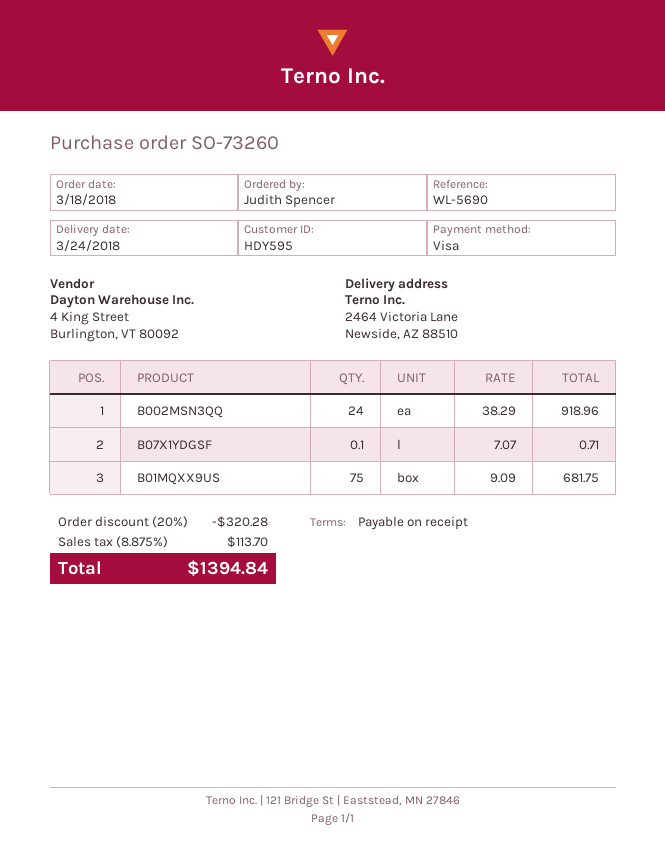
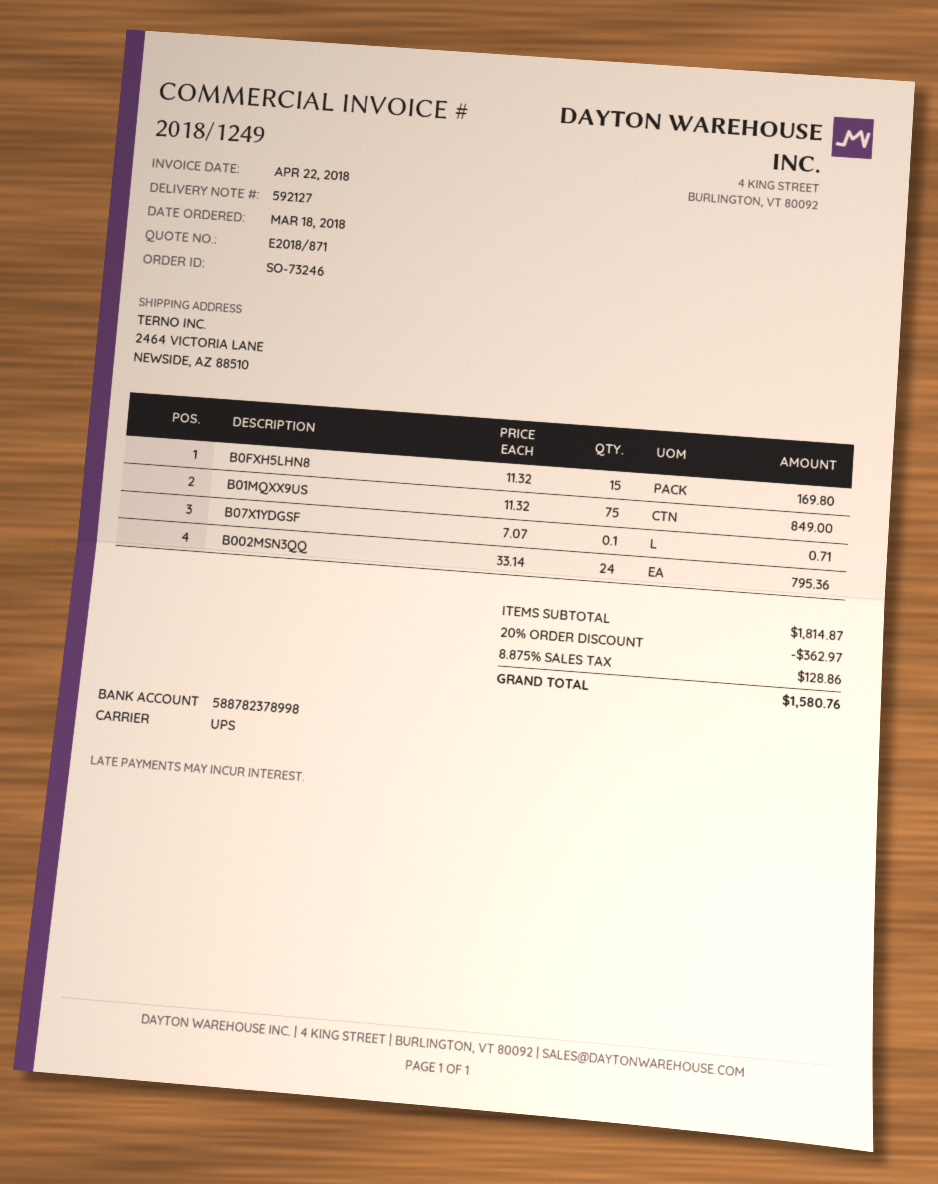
order number: SO-73260 -> SO-73246
B002MSN3QQ: 24 x 38.29 = 918.96 -> 24 x 33.14 = 795.36
B01MQXX9US: 75 x 9.09 = 681.75 -> 75 x 11.32 = 849.00
B0FXH5LHN8: none -> 15 x 11.32 = 169.80
discount: 20% = 320.28 -> 20% = 362.97
tax: 8.875% = 113.70 -> 8.875% = 128.86
total: 1394.84 -> 1580.76

